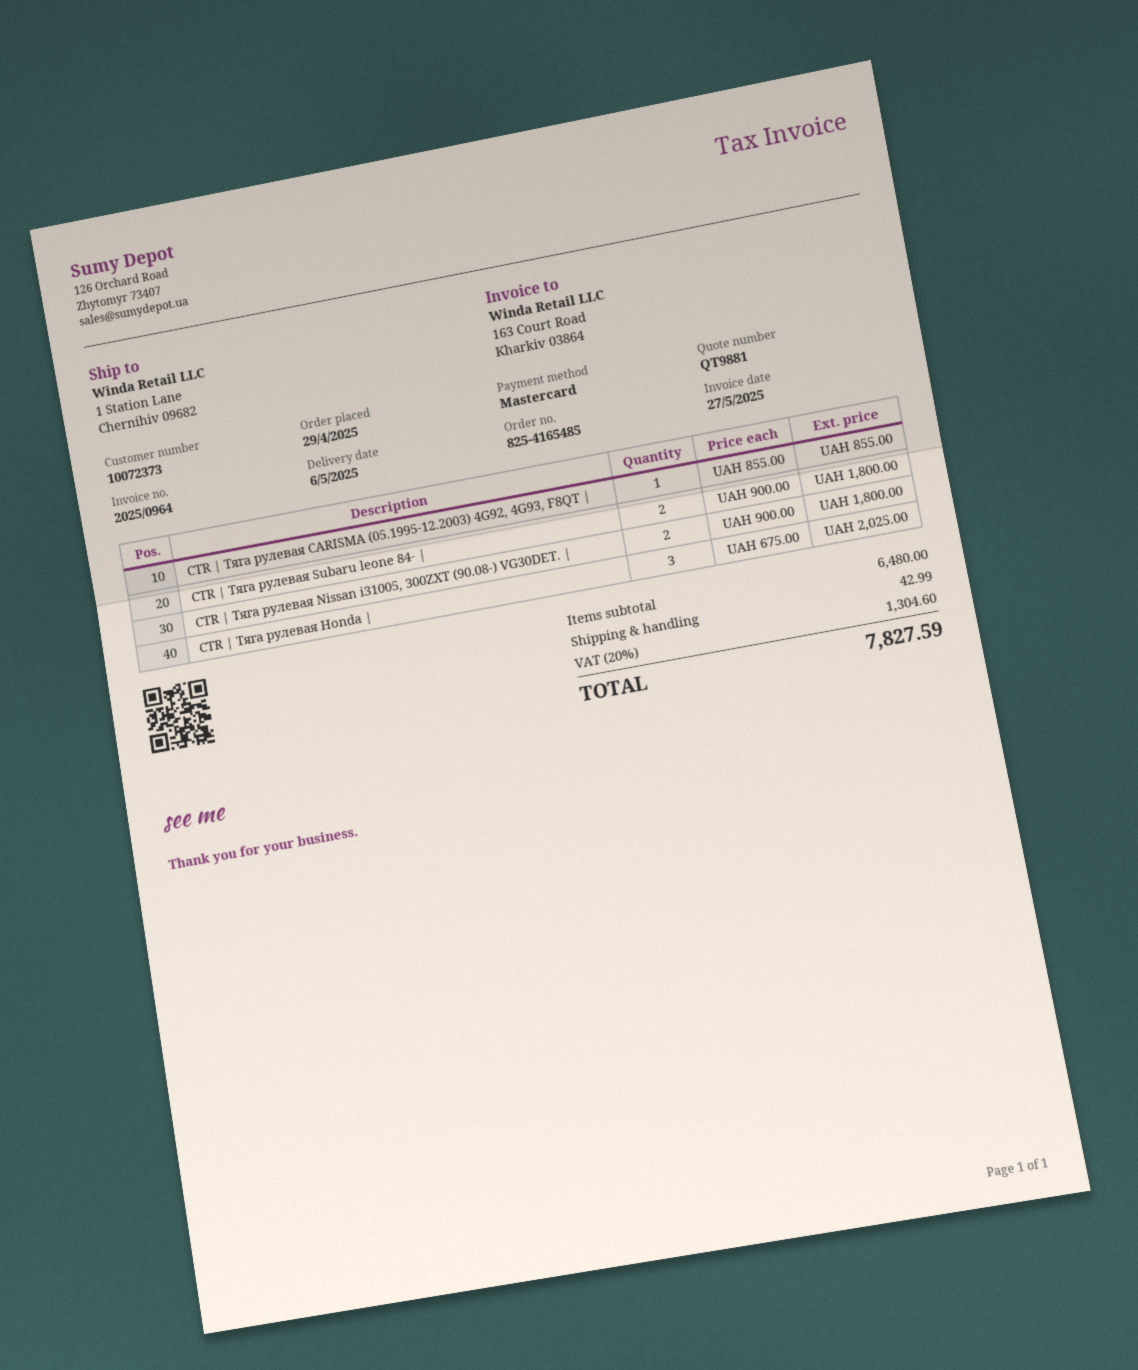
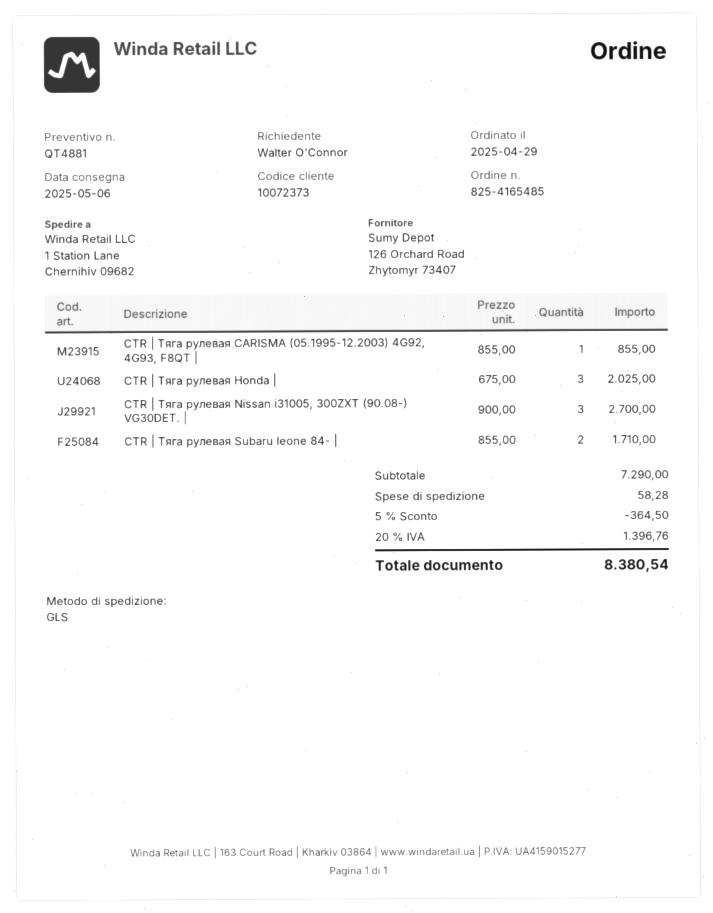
quote number: QT9881 -> QT4881
CTR | Тяга рулевая Subaru leone 84- |: 2 x 900.00 = 1800.00 -> 2 x 855.00 = 1710.00
CTR | Тяга рулевая Nissan i31005, 300ZXT (90.08-) VG30DET. |: 2 x 900.00 = 1800.00 -> 3 x 900.00 = 2700.00
subtotal: 6480.00 -> 7290.00
discount: none -> 5% = 364.50
shipping: 42.99 -> 58.28
tax: 20% = 1304.60 -> 20% = 1396.76
total: 7827.59 -> 8380.54

